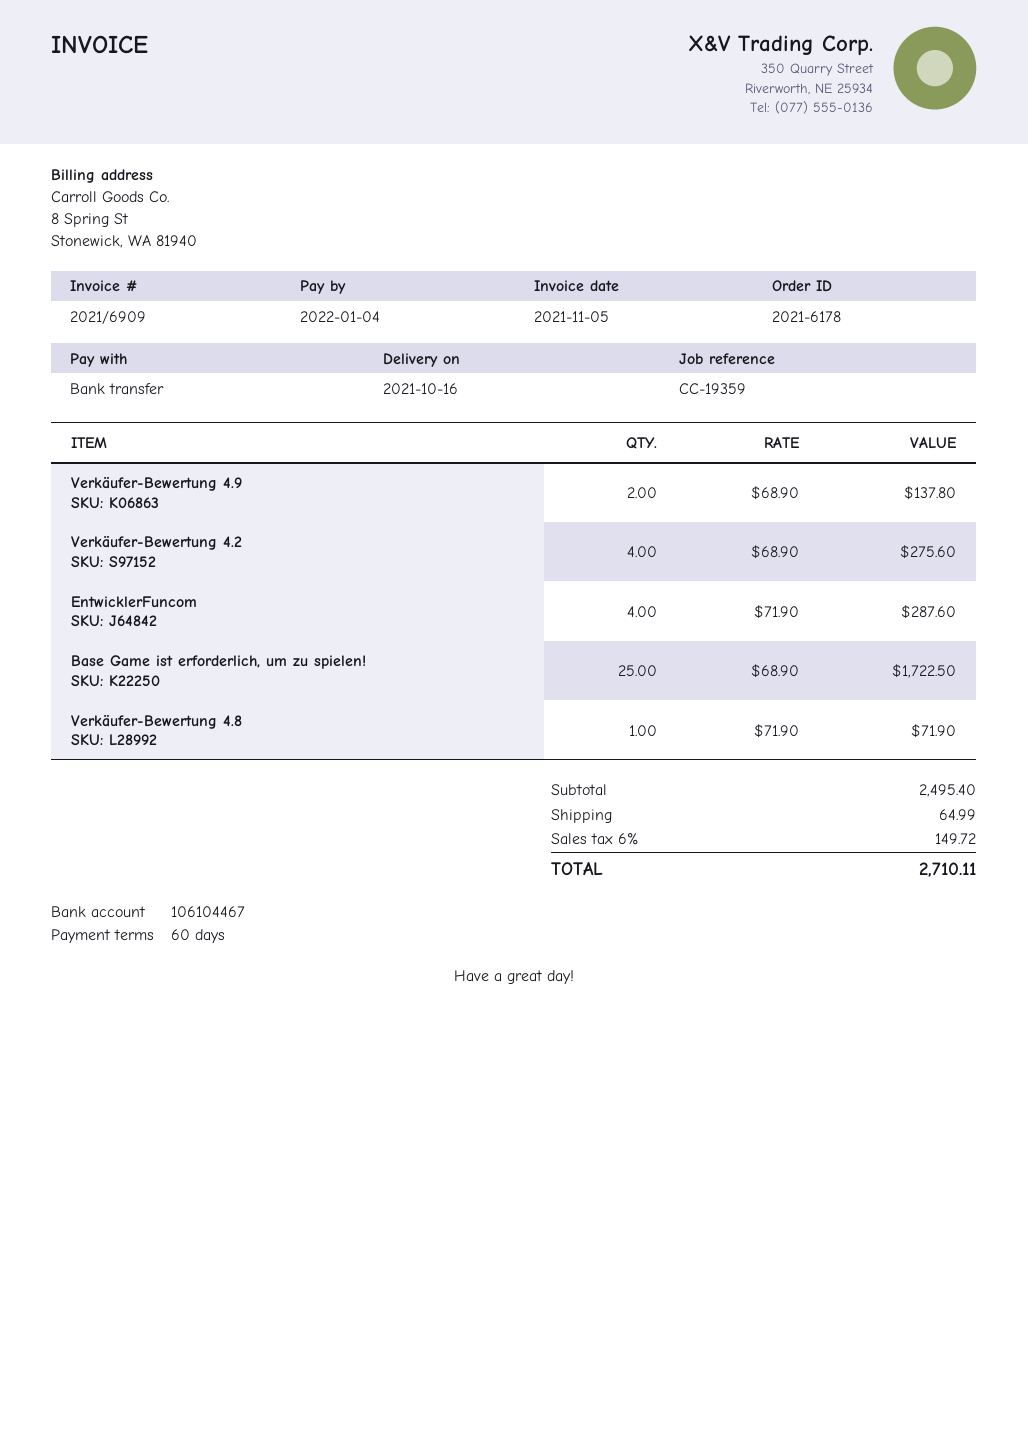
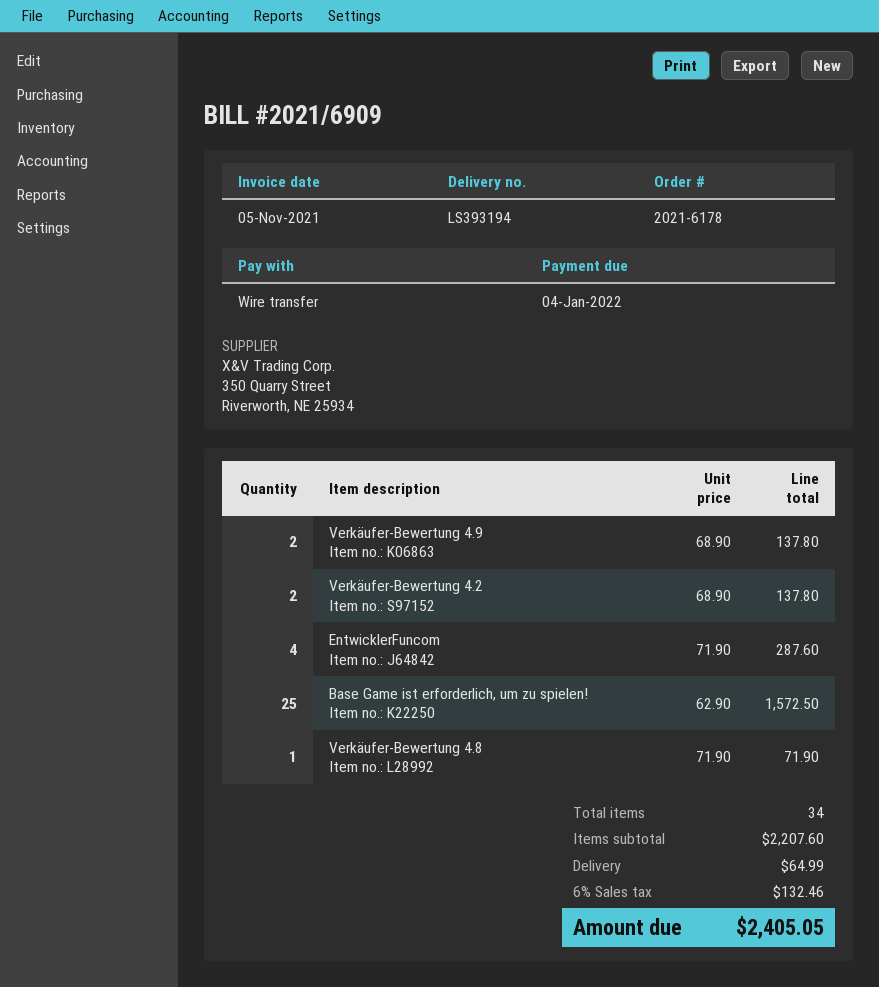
Verkäufer-Bewertung 4.2: 4 x 68.90 = 275.60 -> 2 x 68.90 = 137.80
Base Game ist erforderlich, um zu spielen!: 25 x 68.90 = 1722.50 -> 25 x 62.90 = 1572.50
subtotal: 2495.40 -> 2207.60
tax: 6% = 149.72 -> 6% = 132.46
total: 2710.11 -> 2405.05

